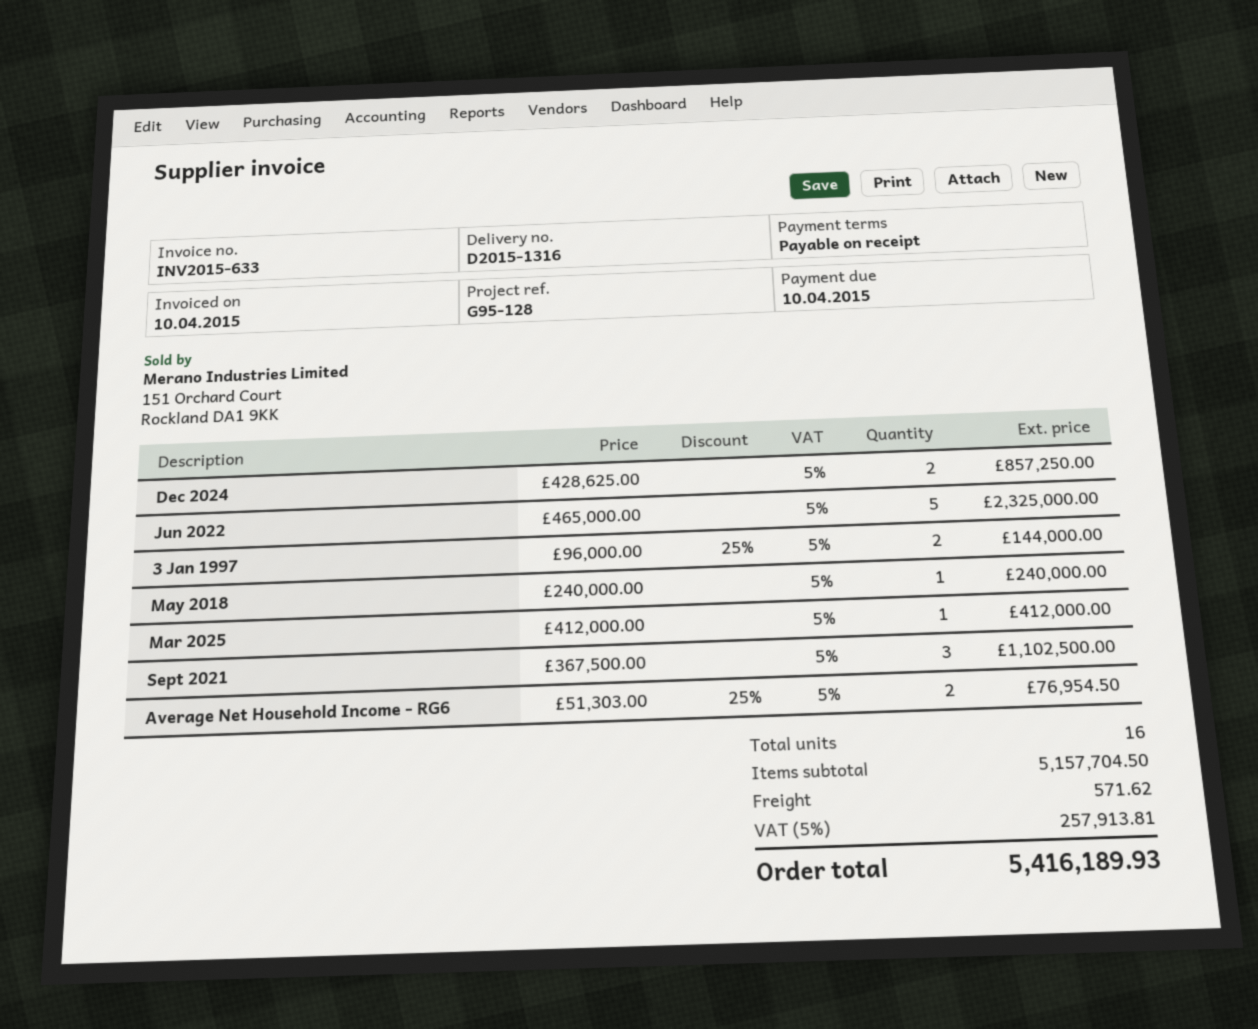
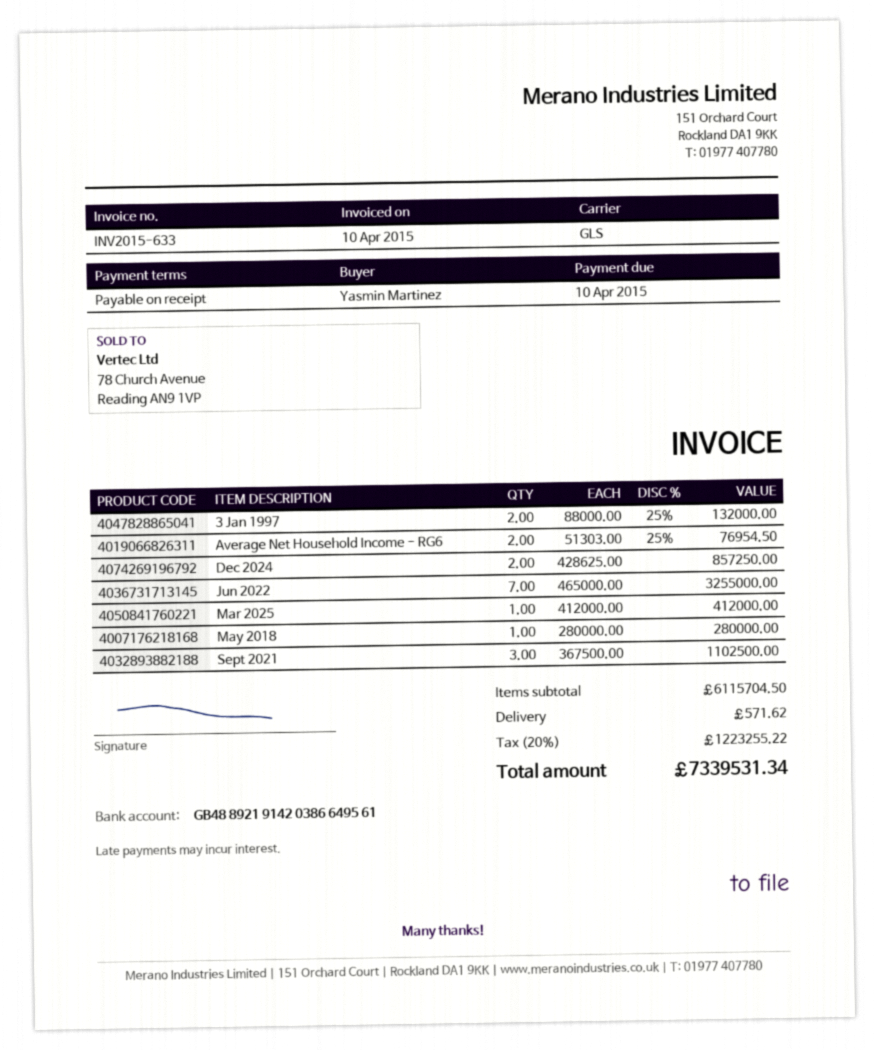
Jun 2022: 5 x 465000.00 = 2325000.00 -> 7 x 465000.00 = 3255000.00
3 Jan 1997: 2 x 96000.00 - 25% = 144000.00 -> 2 x 88000.00 - 25% = 132000.00
May 2018: 1 x 240000.00 = 240000.00 -> 1 x 280000.00 = 280000.00
subtotal: 5157704.50 -> 6115704.50
tax: 5% = 257913.81 -> 20% = 1223255.22
total: 5416189.93 -> 7339531.34

